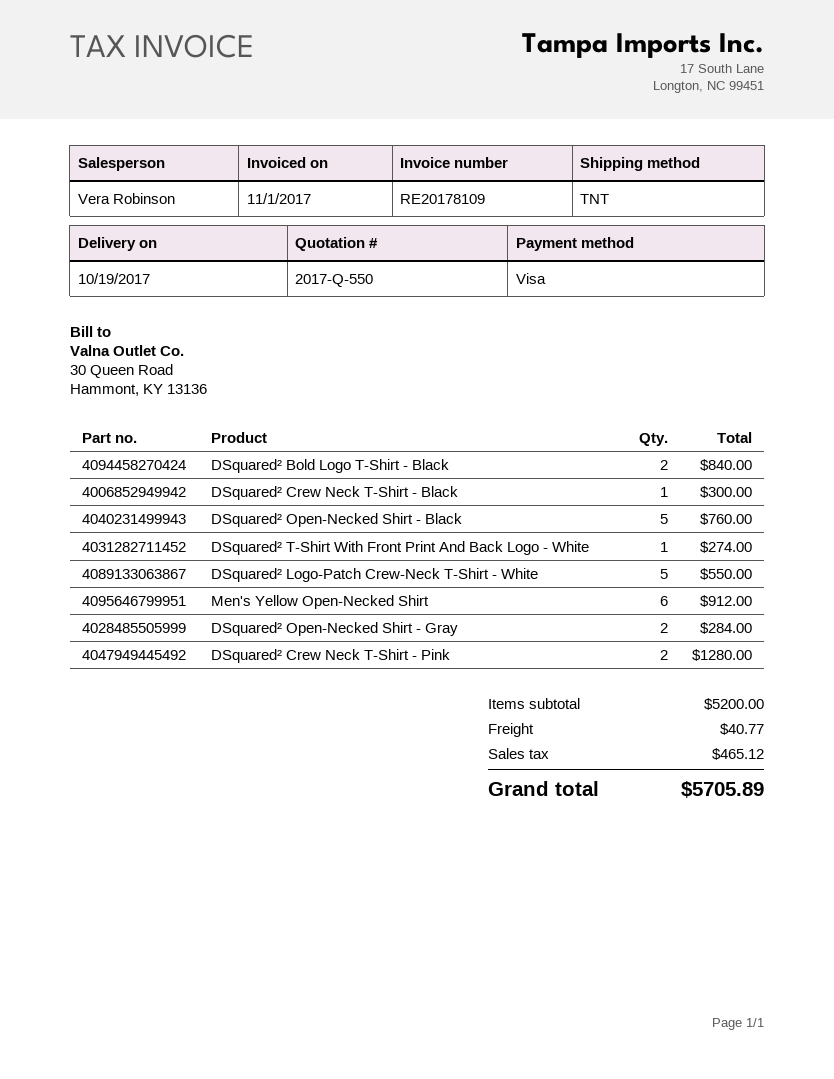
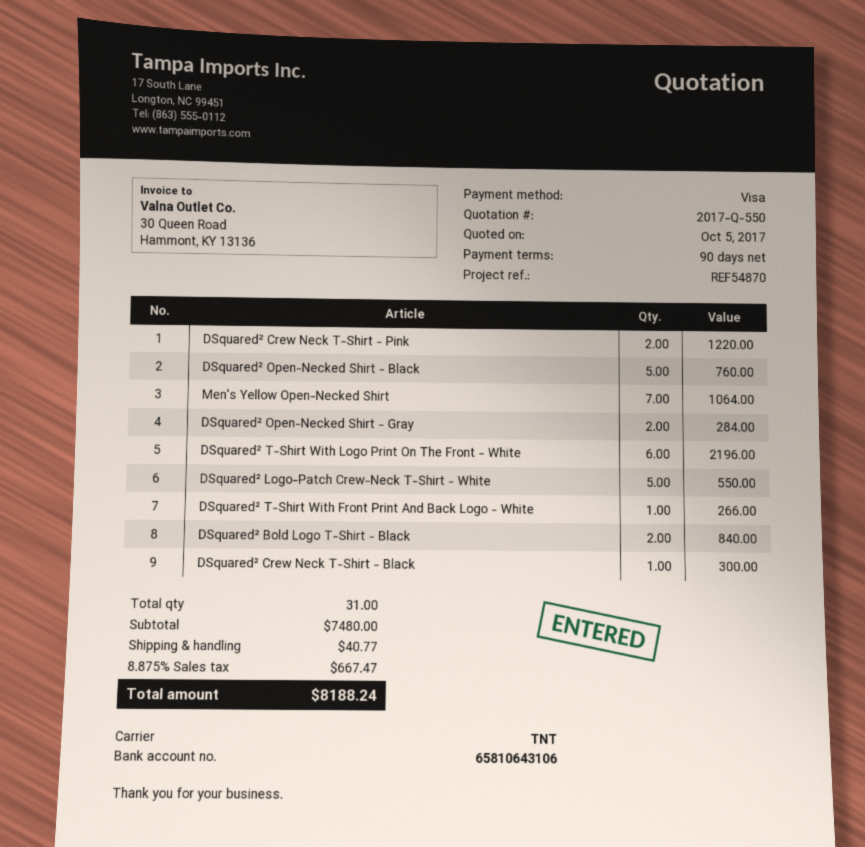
DSquared² T-Shirt With Front Print And Back Logo - White: 1 for 274.00 -> 1 for 266.00
Men's Yellow Open-Necked Shirt: 6 for 912.00 -> 7 for 1064.00
DSquared² Crew Neck T-Shirt - Pink: 2 for 1280.00 -> 2 for 1220.00
DSquared² T-Shirt With Logo Print On The Front - White: none -> 6 for 2196.00
subtotal: 5200.00 -> 7480.00
tax: 465.12 -> 667.47
total: 5705.89 -> 8188.24

